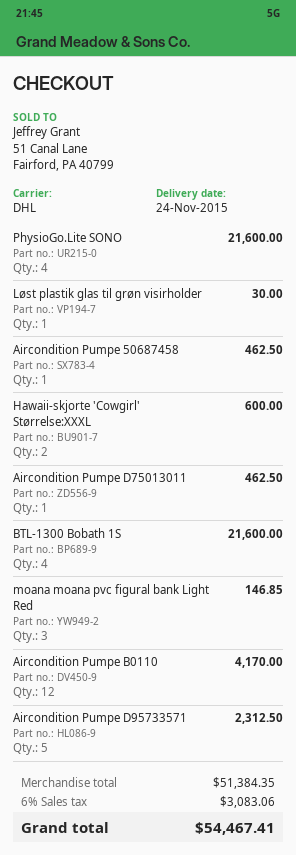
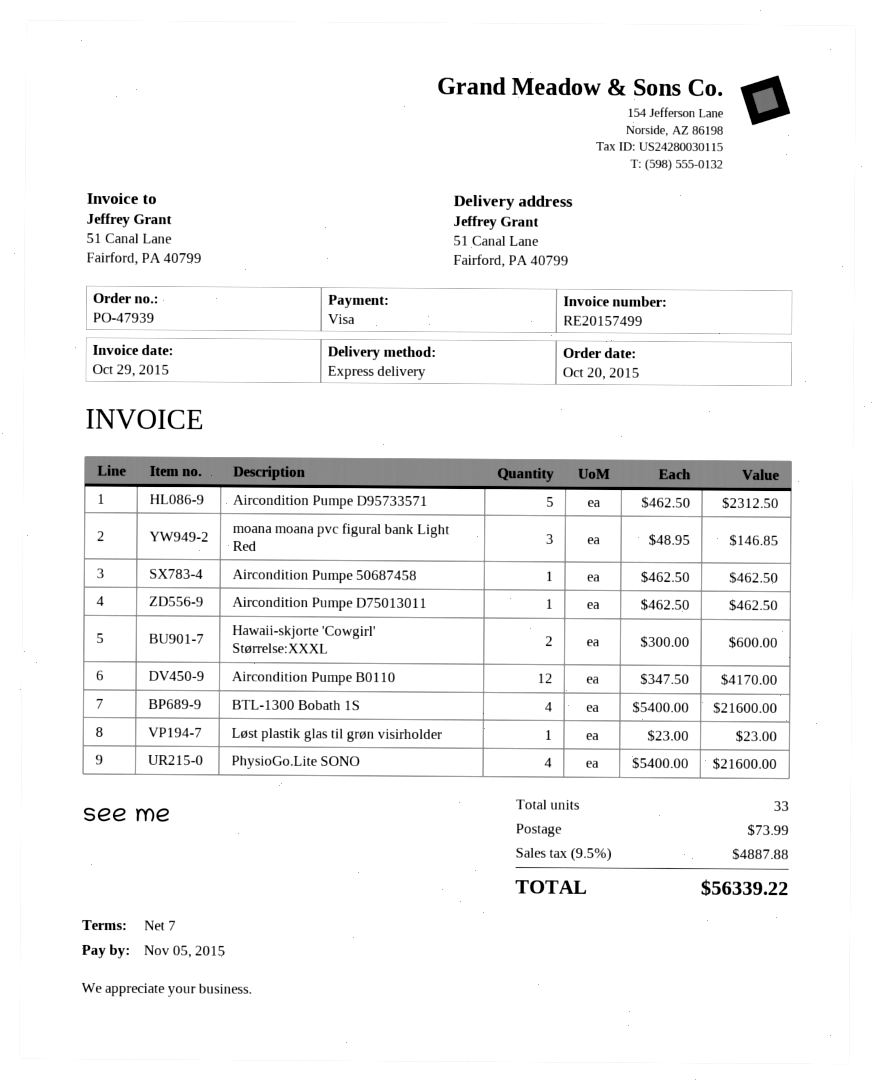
shipping method: DHL -> express
Løst plastik glas til grøn visirholder: 1 for 30.00 -> 1 for 23.00
shipping: none -> 73.99
tax: 6% = 3083.06 -> 9.5% = 4887.88
total: 54467.41 -> 56339.22

